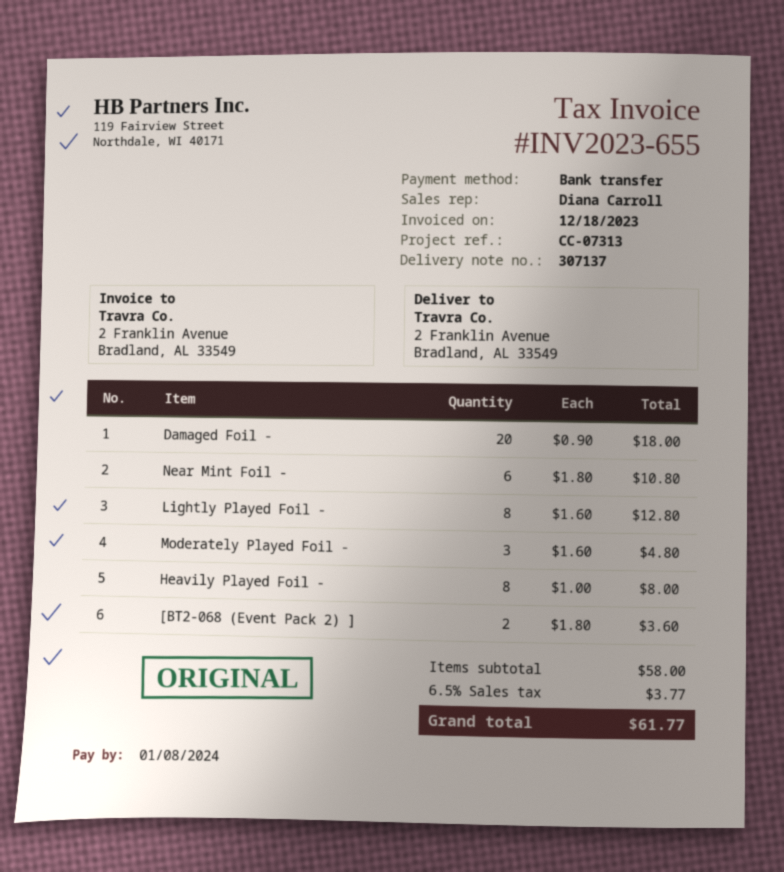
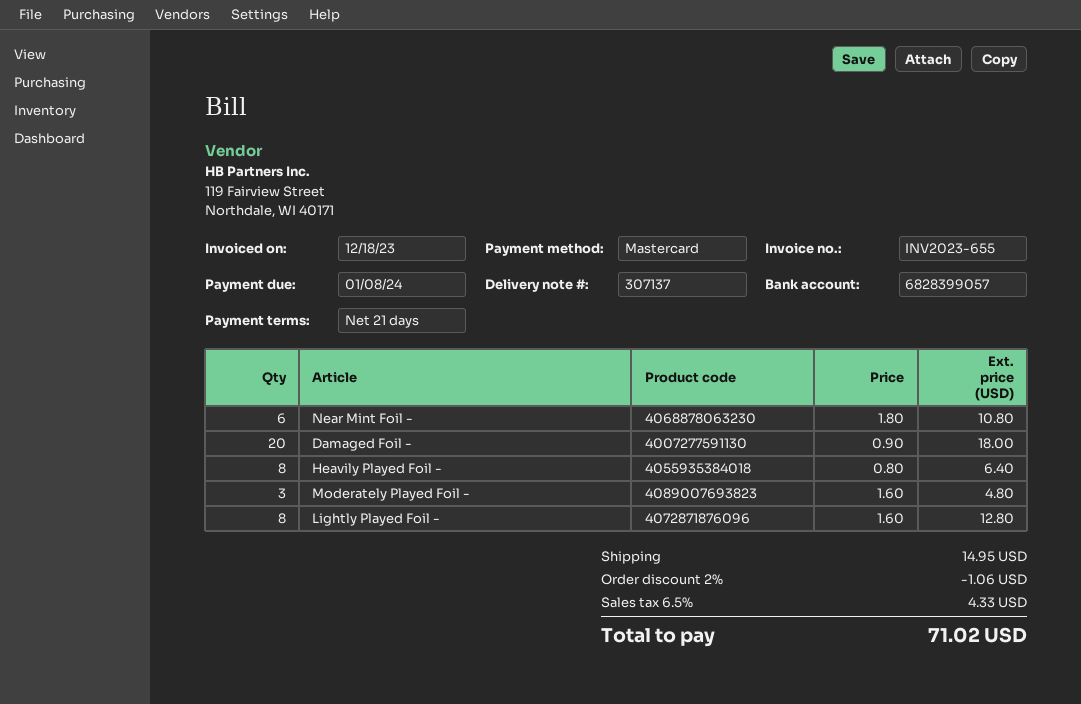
payment method: bank transfer -> Mastercard
Heavily Played Foil -: 8 x 1.00 = 8.00 -> 8 x 0.80 = 6.40
[BT2-068 (Event Pack 2) ]: 2 x 1.80 = 3.60 -> none
discount: none -> 2% = 1.06
shipping: none -> 14.95
tax: 6.5% = 3.77 -> 6.5% = 4.33
total: 61.77 -> 71.02

